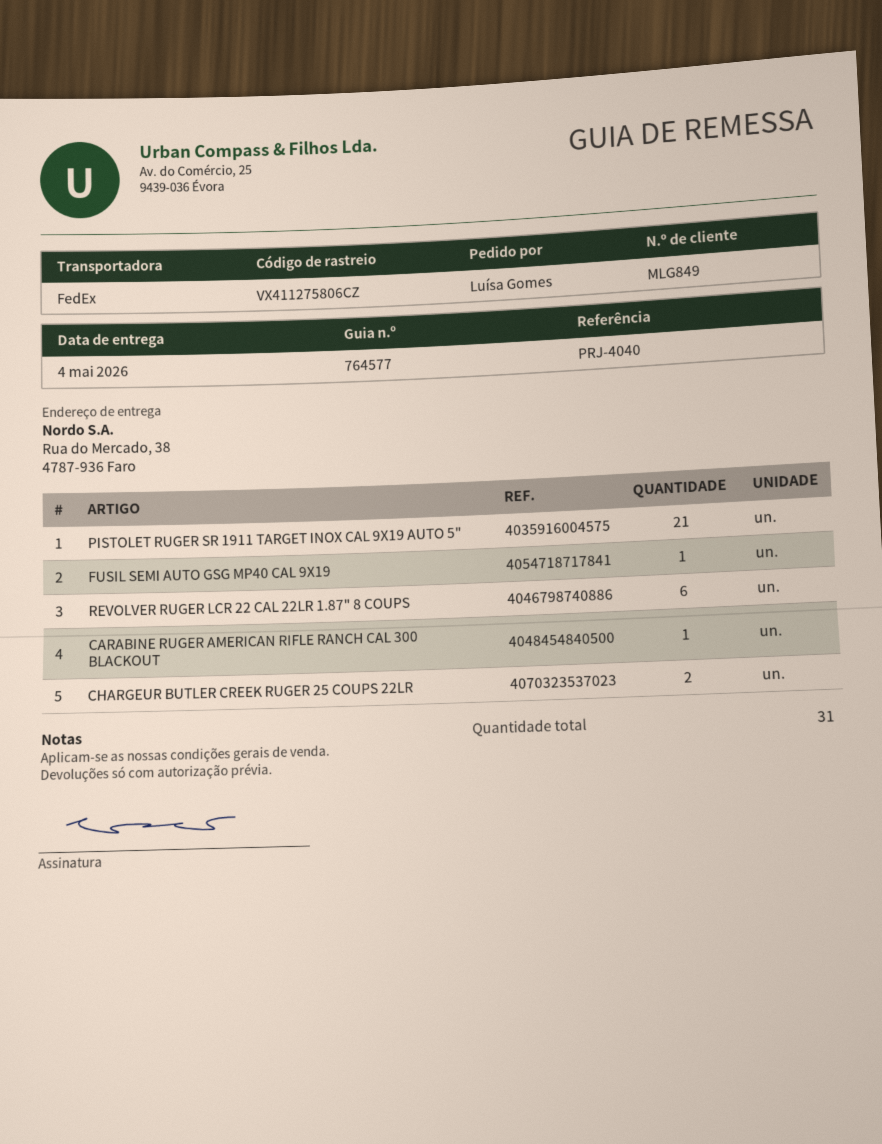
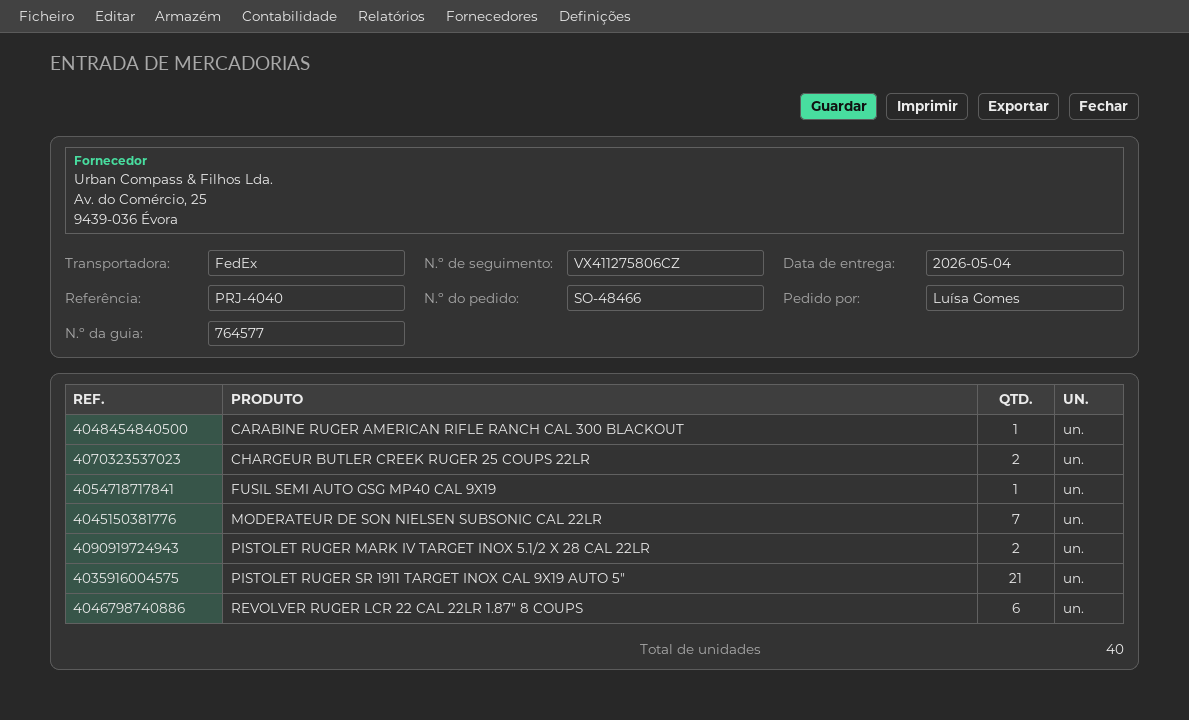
MODERATEUR DE SON NIELSEN SUBSONIC CAL 22LR: none -> 7
PISTOLET RUGER MARK IV TARGET INOX 5.1/2 X 28 CAL 22LR: none -> 2
total quantity: 31 -> 40

